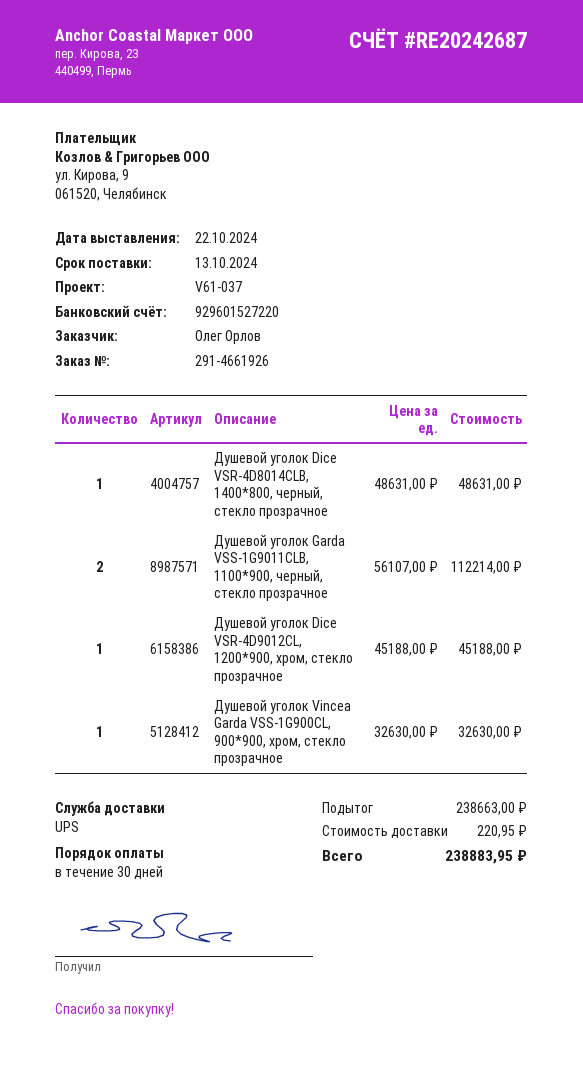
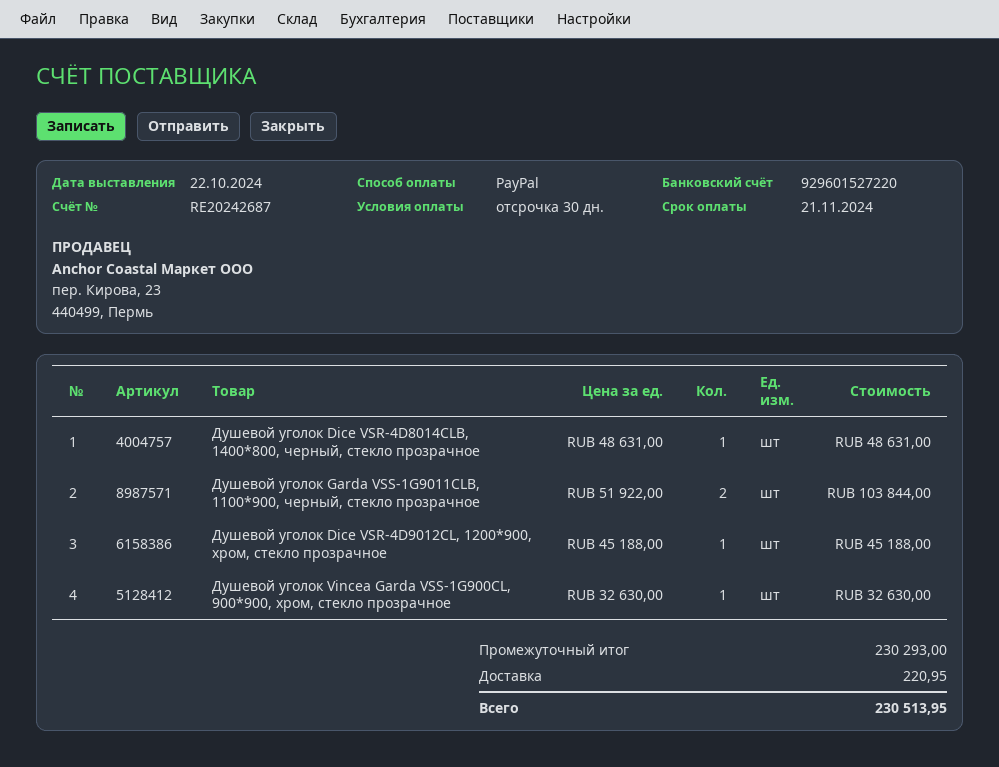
Душевой уголок Garda VSS-1G9011CLB, 1100*900, черный, стекло прозрачное: 2 x 56107.00 = 112214.00 -> 2 x 51922.00 = 103844.00
subtotal: 238663.00 -> 230293.00
total: 238883.95 -> 230513.95

